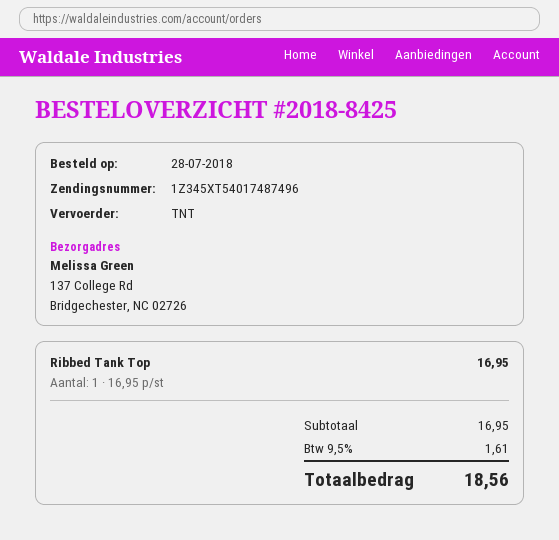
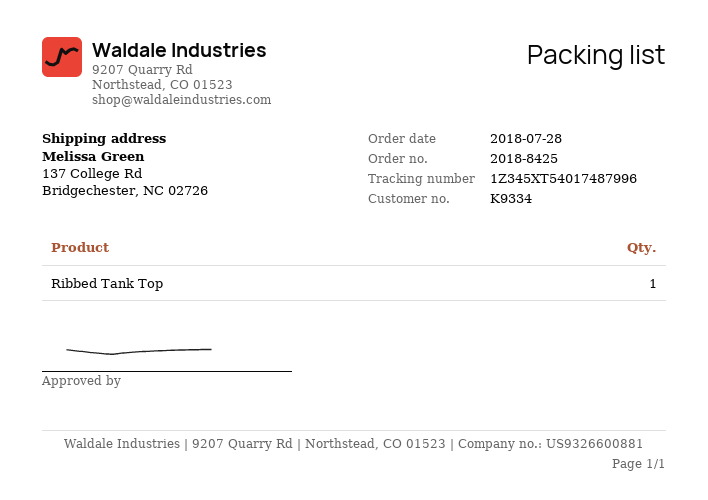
tracking number: 1Z345XT54017487496 -> 1Z345XT54017487996

